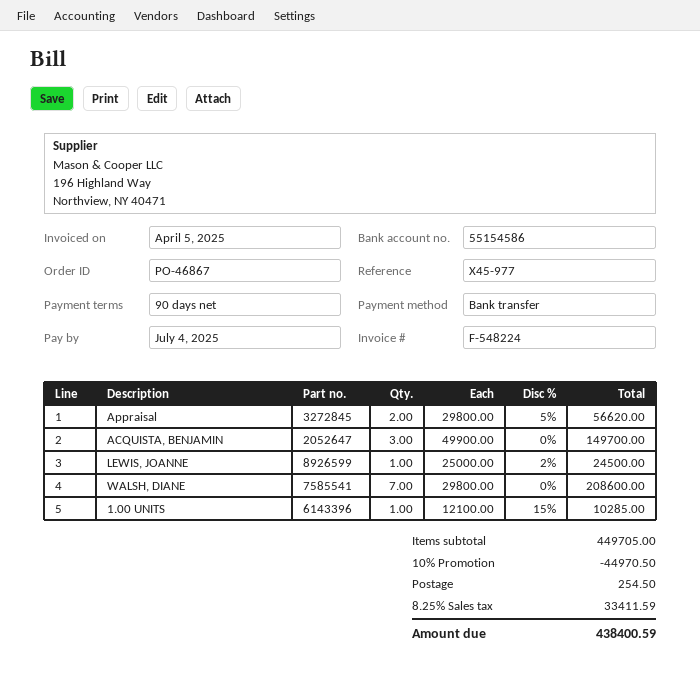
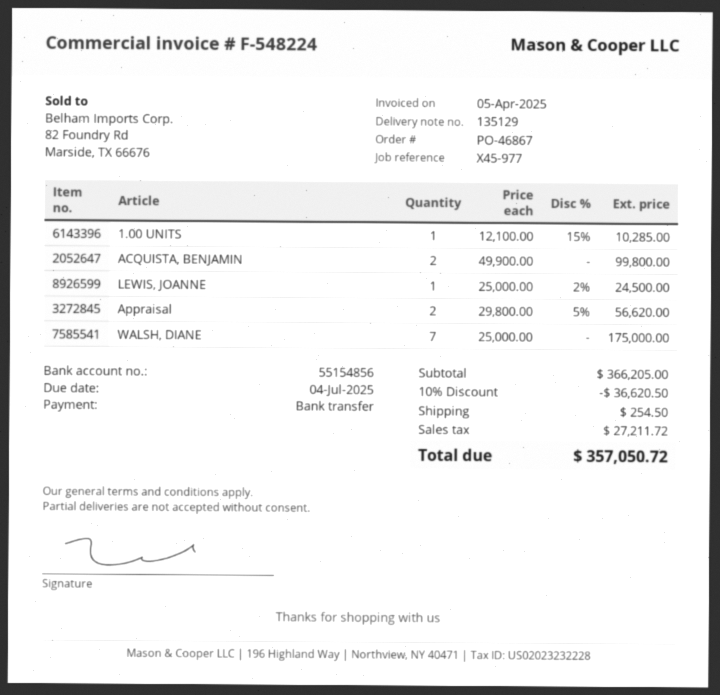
bank account: 55154586 -> 55154856
ACQUISTA, BENJAMIN: 3 x 49900.00 = 149700.00 -> 2 x 49900.00 = 99800.00
WALSH, DIANE: 7 x 29800.00 = 208600.00 -> 7 x 25000.00 = 175000.00
subtotal: 449705.00 -> 366205.00
discount: 10% = 44970.50 -> 10% = 36620.50
tax: 33411.59 -> 27211.72
total: 438400.59 -> 357050.72

